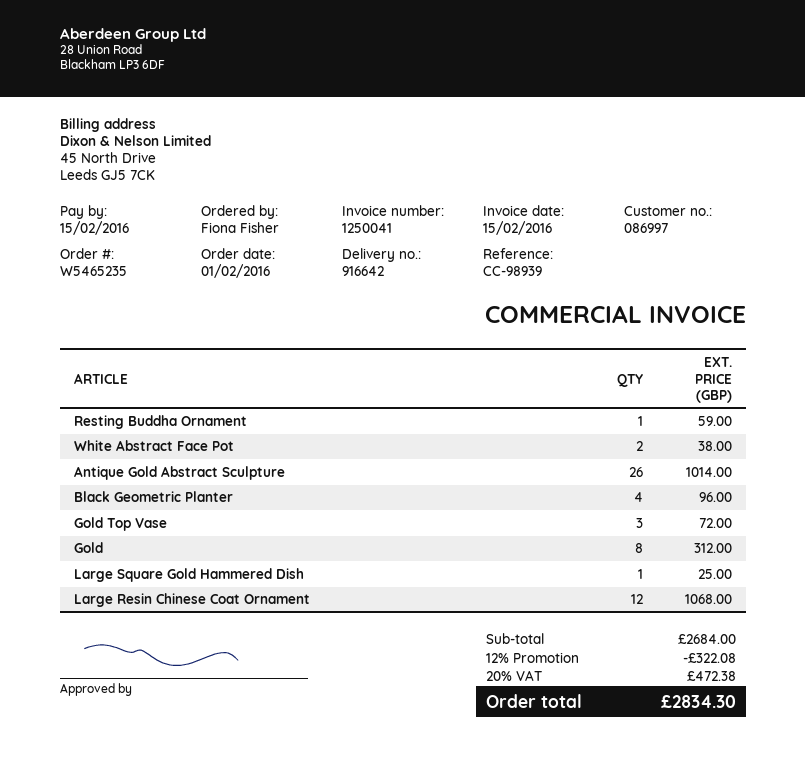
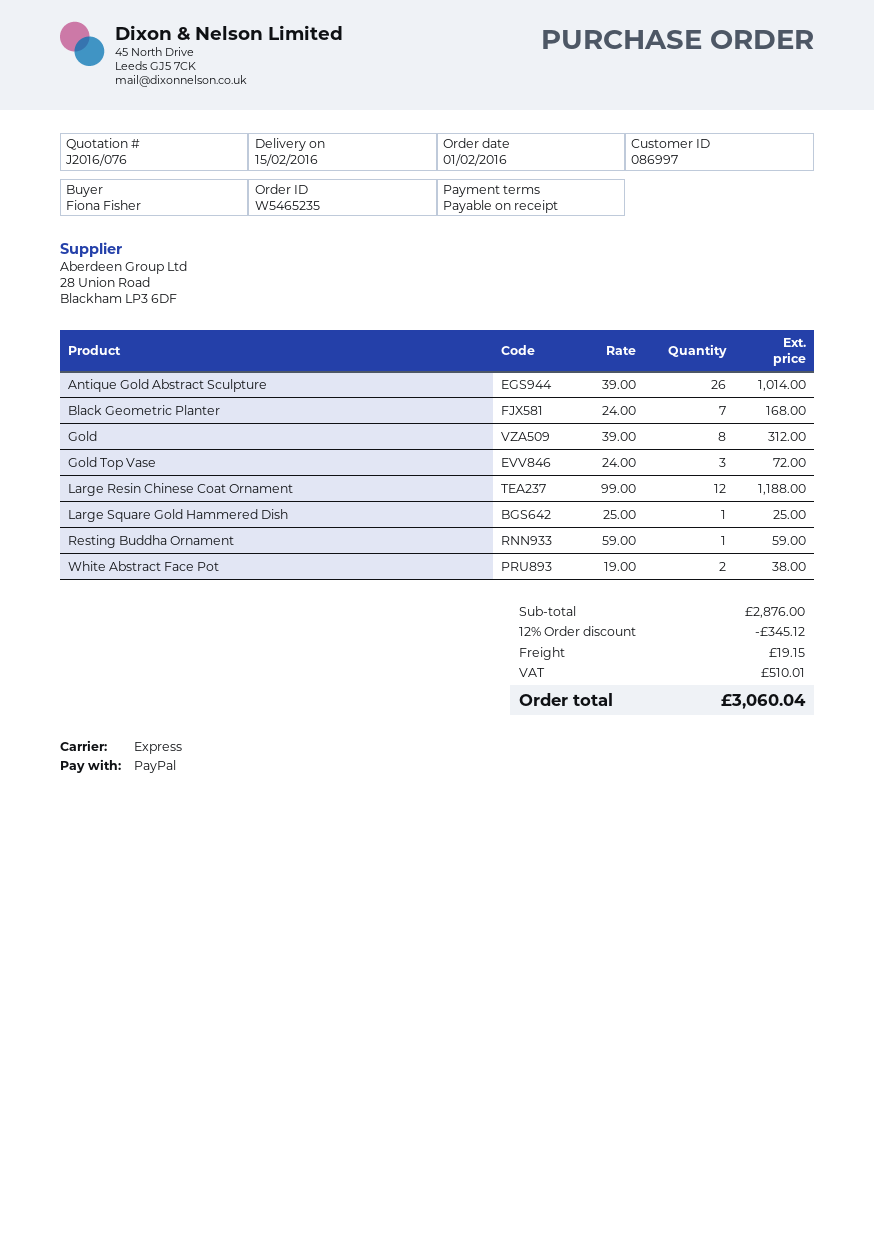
Black Geometric Planter: 4 for 96.00 -> 7 for 168.00
Large Resin Chinese Coat Ornament: 12 for 1068.00 -> 12 for 1188.00
subtotal: 2684.00 -> 2876.00
discount: 12% = 322.08 -> 12% = 345.12
shipping: none -> 19.15
tax: 472.38 -> 510.01
total: 2834.30 -> 3060.04

